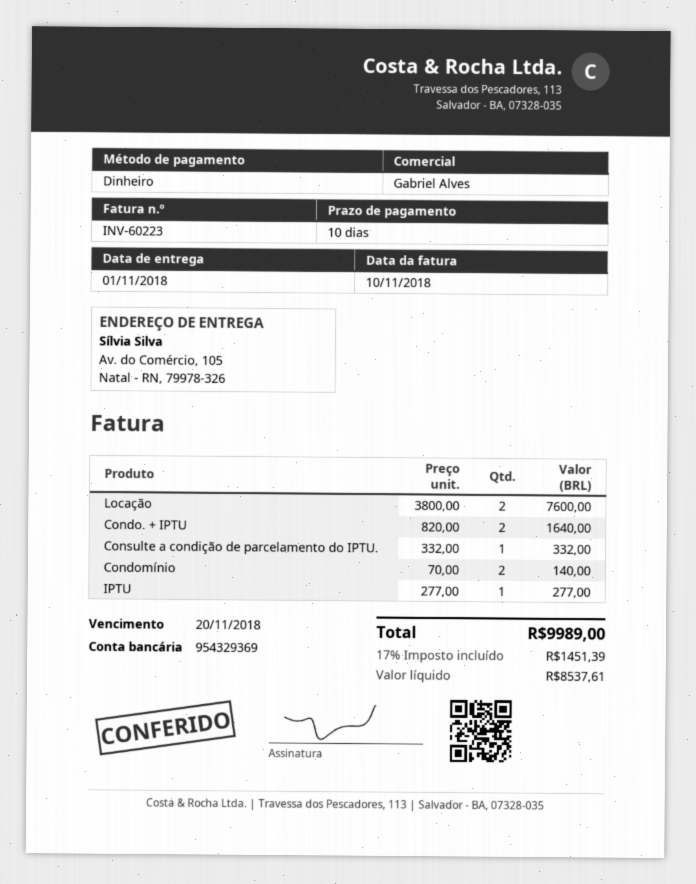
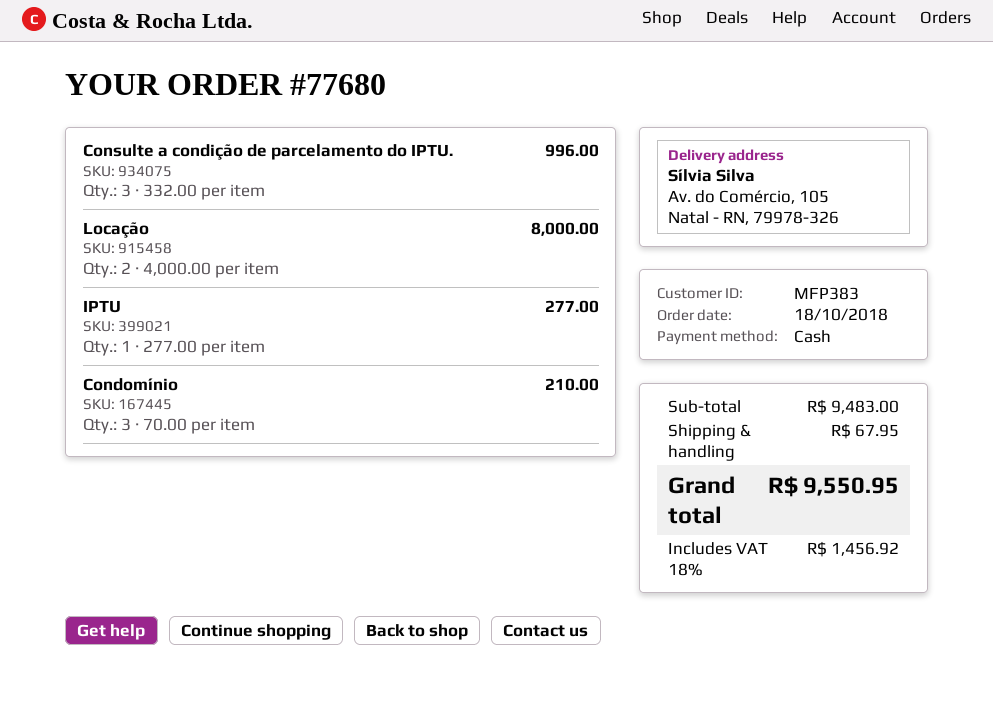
Locação: 2 x 3800.00 = 7600.00 -> 2 x 4000.00 = 8000.00
Condo. + IPTU: 2 x 820.00 = 1640.00 -> none
Consulte a condição de parcelamento do IPTU.: 1 x 332.00 = 332.00 -> 3 x 332.00 = 996.00
Condomínio: 2 x 70.00 = 140.00 -> 3 x 70.00 = 210.00
shipping: none -> 67.95
tax: 17% = 1451.39 -> 18% = 1456.92
total: 9989.00 -> 9550.95

